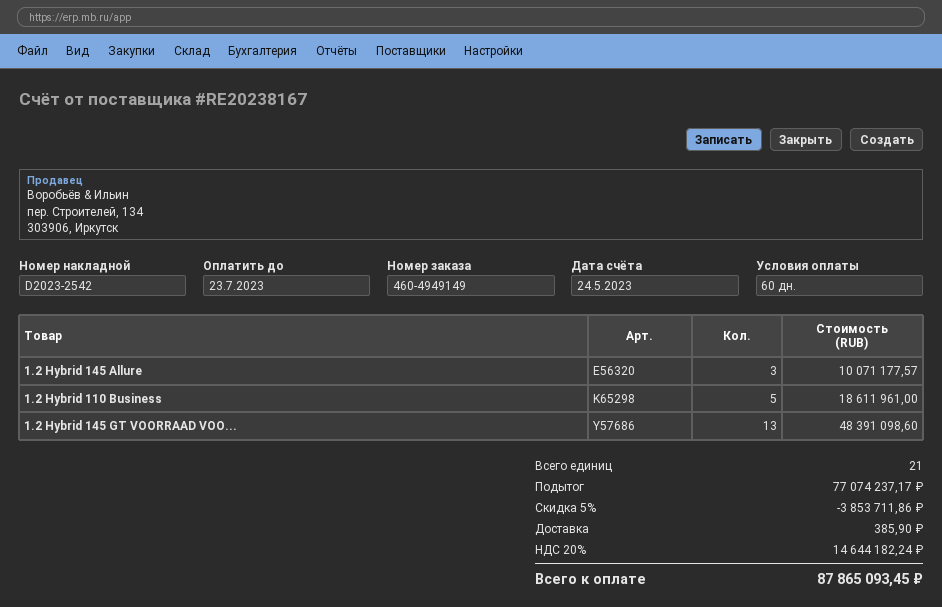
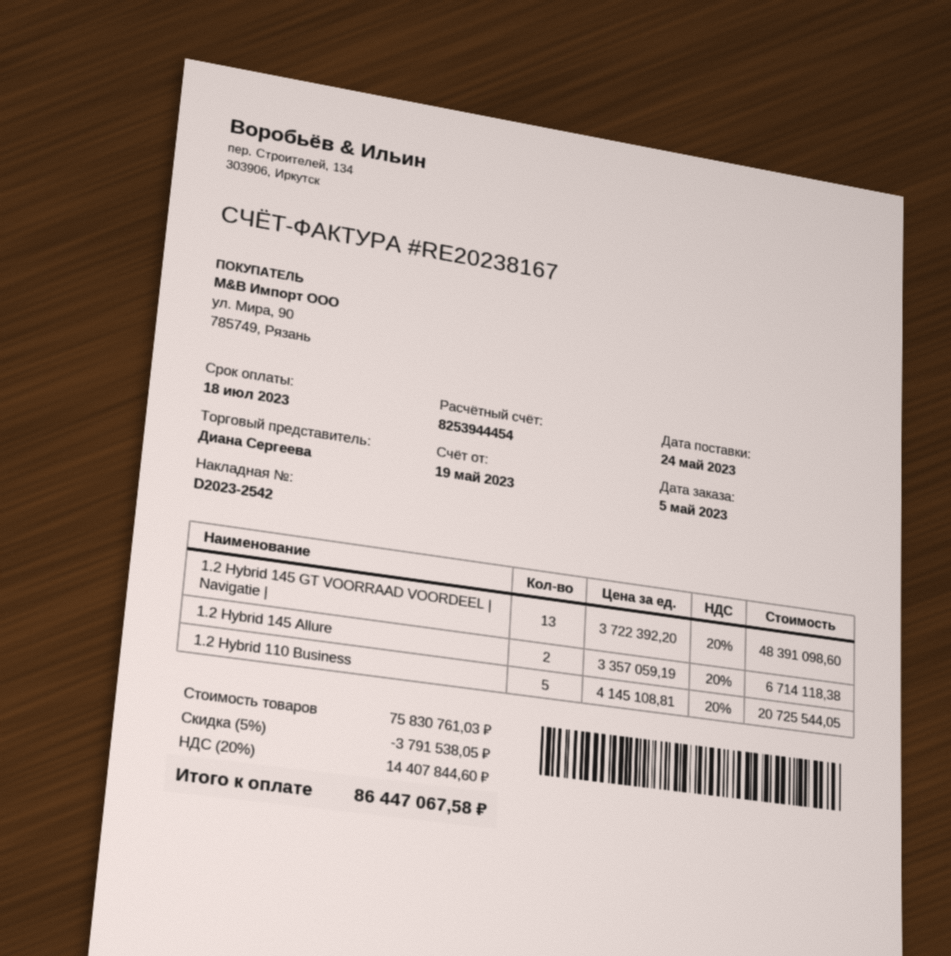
invoice date: 2023-05-24 -> 2023-05-19
due date: 2023-07-23 -> 2023-07-18
1.2 Hybrid 145 Allure: 3 for 10071177.57 -> 2 for 6714118.38
1.2 Hybrid 110 Business: 5 for 18611961.00 -> 5 for 20725544.05
subtotal: 77074237.17 -> 75830761.03
discount: 5% = 3853711.86 -> 5% = 3791538.05
shipping: 385.90 -> none
tax: 20% = 14644182.24 -> 20% = 14407844.60
total: 87865093.45 -> 86447067.58

